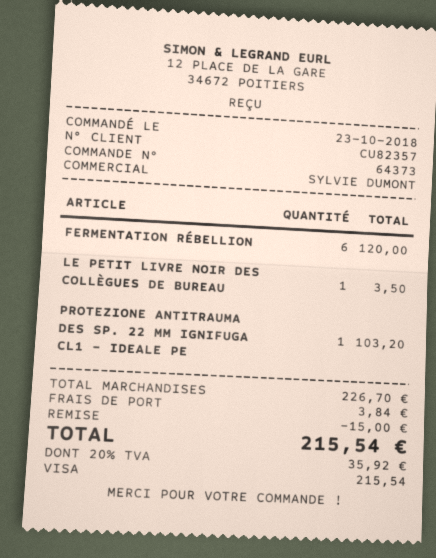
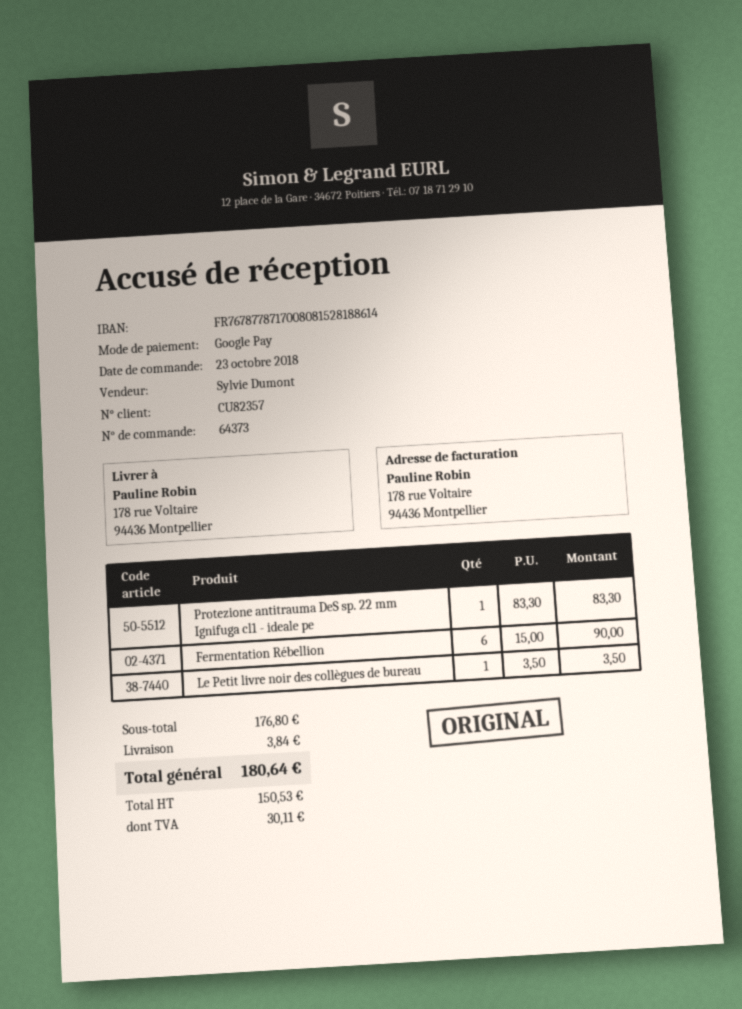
payment method: Visa -> Google Pay
FERMENTATION RÉBELLION: 6 for 120.00 -> 6 for 90.00
PROTEZIONE ANTITRAUMA DES SP. 22 MM IGNIFUGA CL1 - IDEALE PE: 1 for 103.20 -> 1 for 83.30
subtotal: 226.70 -> 176.80
discount: 15.00 -> none
tax: 35.92 -> 30.11
total: 215.54 -> 180.64

